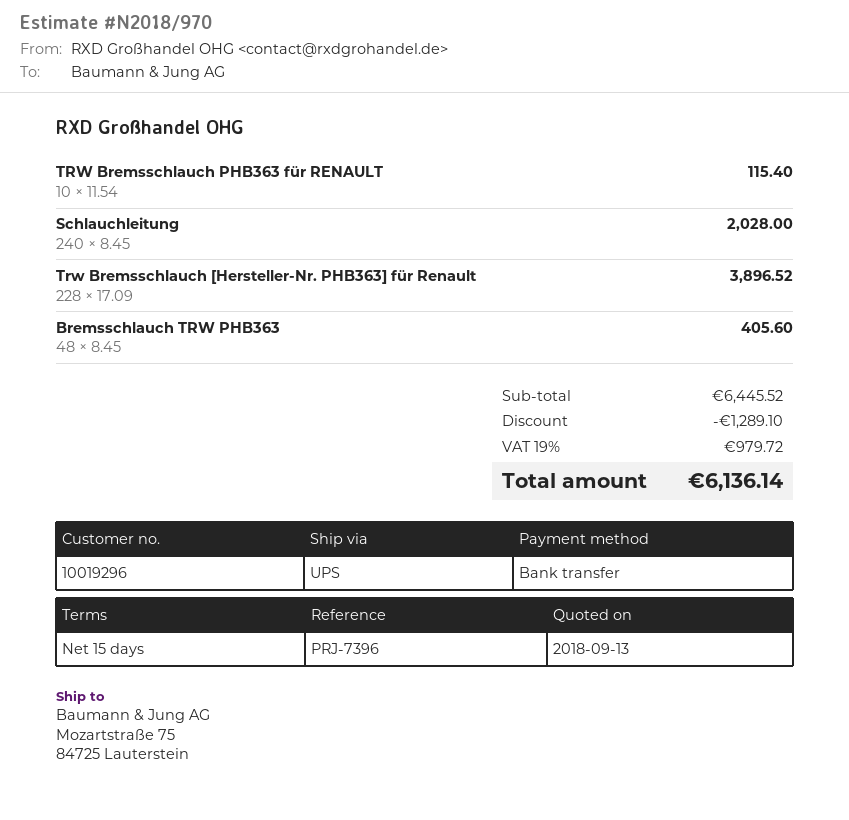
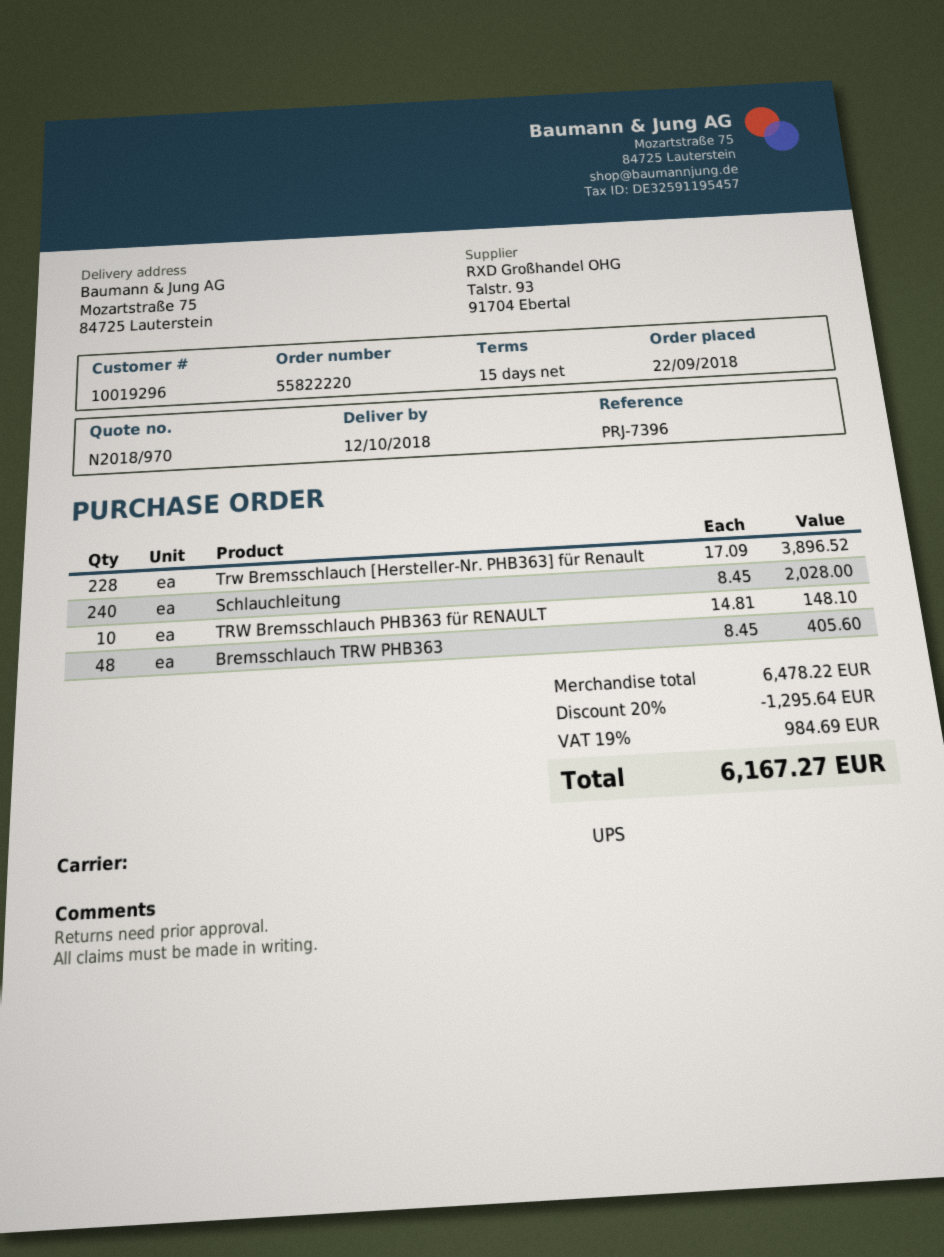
TRW Bremsschlauch PHB363 für RENAULT: 10 x 11.54 = 115.40 -> 10 x 14.81 = 148.10
subtotal: 6445.52 -> 6478.22
discount: 1289.10 -> 1295.64
tax: 19% = 979.72 -> 19% = 984.69
total: 6136.14 -> 6167.27

